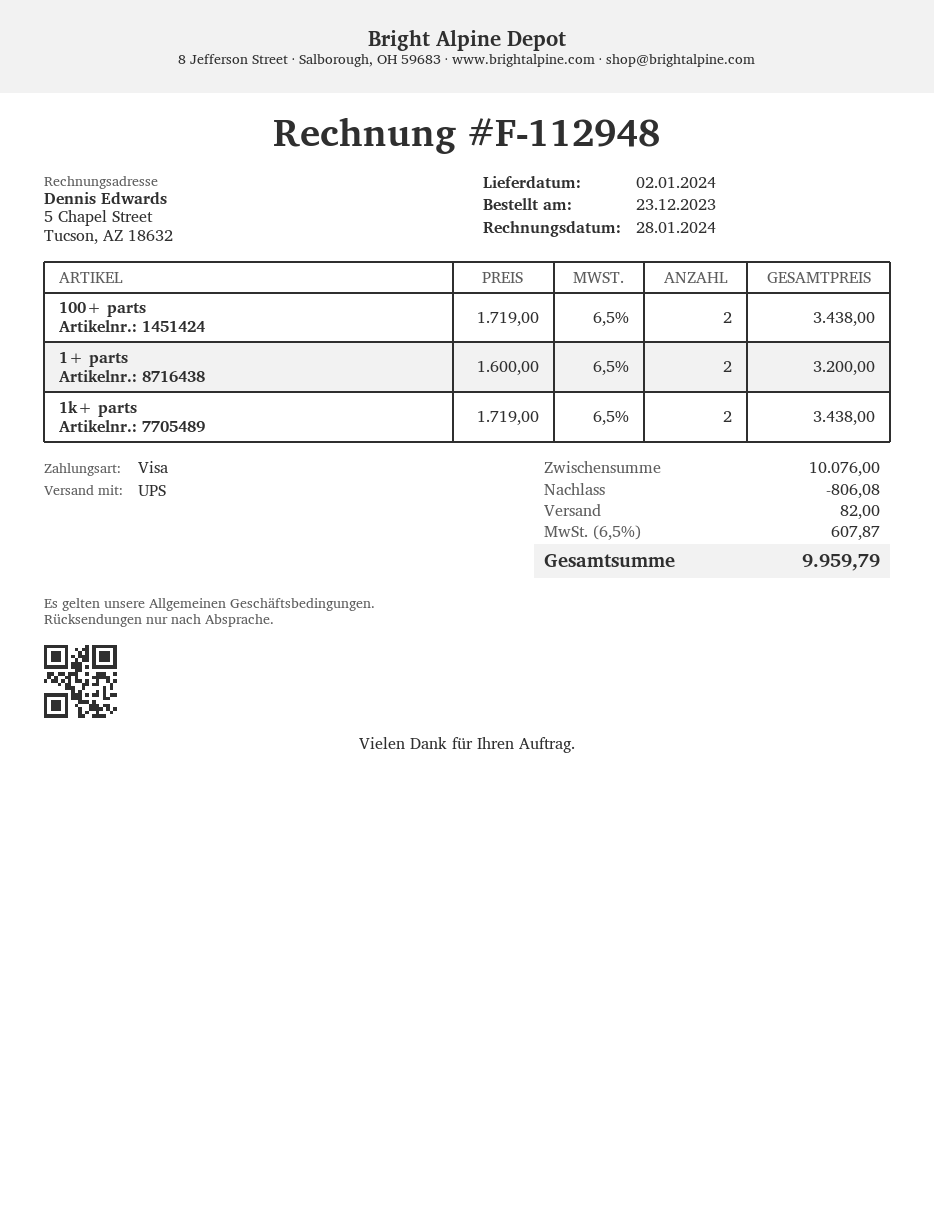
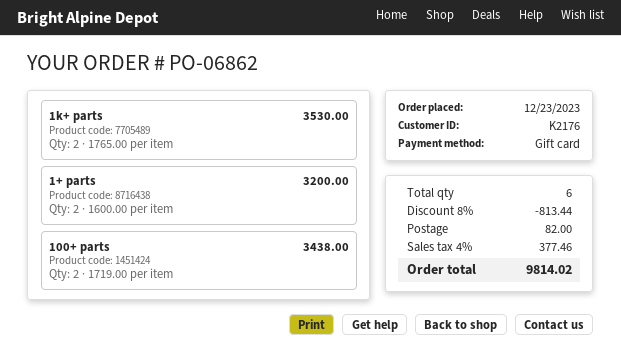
payment method: Visa -> gift card
1k+ parts: 2 x 1719.00 = 3438.00 -> 2 x 1765.00 = 3530.00
discount: 806.08 -> 813.44
tax: 6.5% = 607.87 -> 4% = 377.46
total: 9959.79 -> 9814.02

